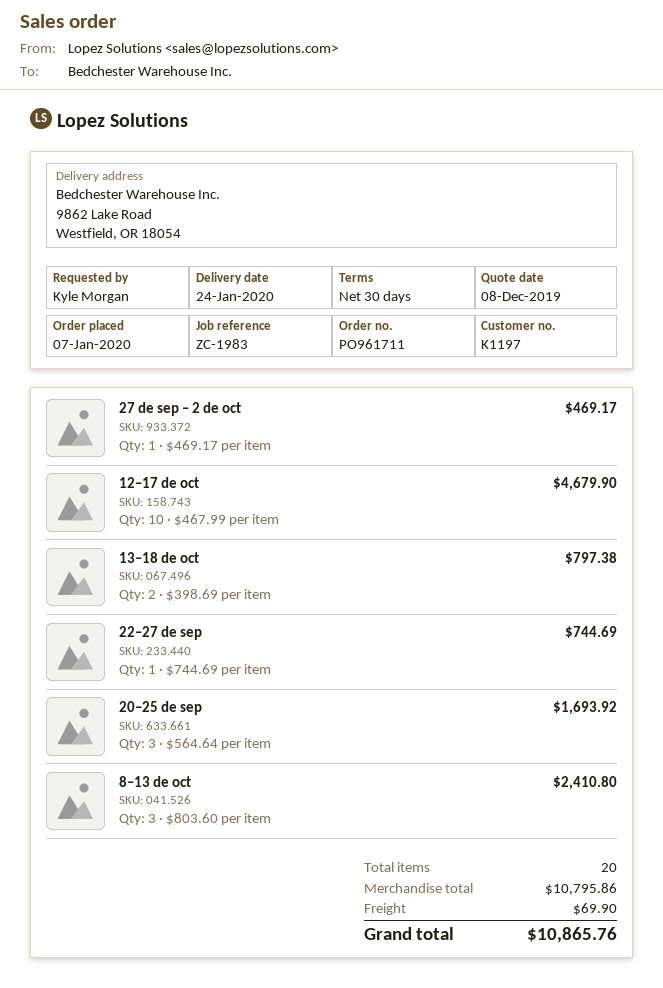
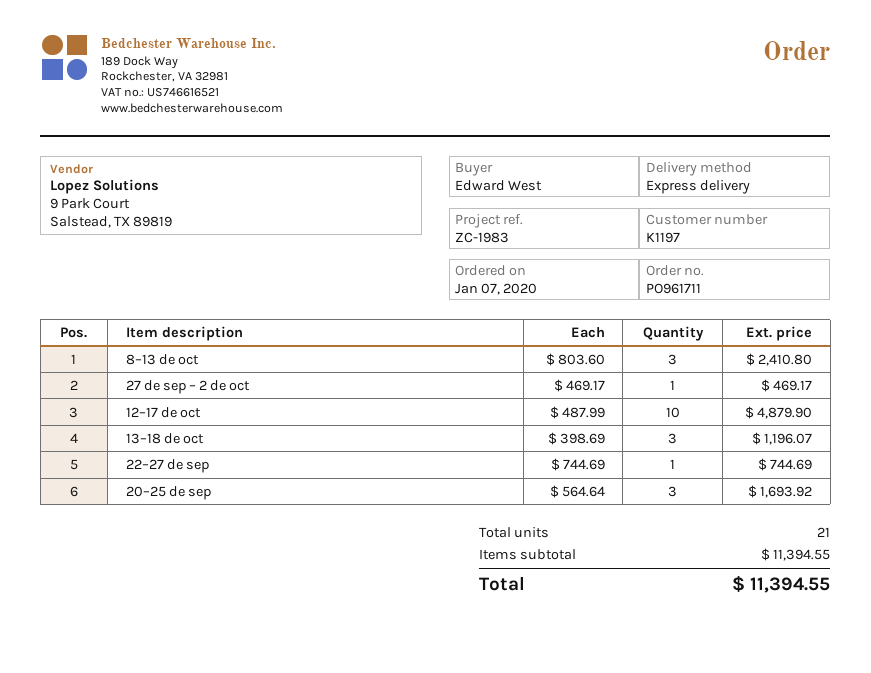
ordered by: Kyle Morgan -> Edward West
12–17 de oct: 10 x 467.99 = 4679.90 -> 10 x 487.99 = 4879.90
13–18 de oct: 2 x 398.69 = 797.38 -> 3 x 398.69 = 1196.07
total quantity: 20 -> 21
subtotal: 10795.86 -> 11394.55
shipping: 69.90 -> none
total: 10865.76 -> 11394.55

